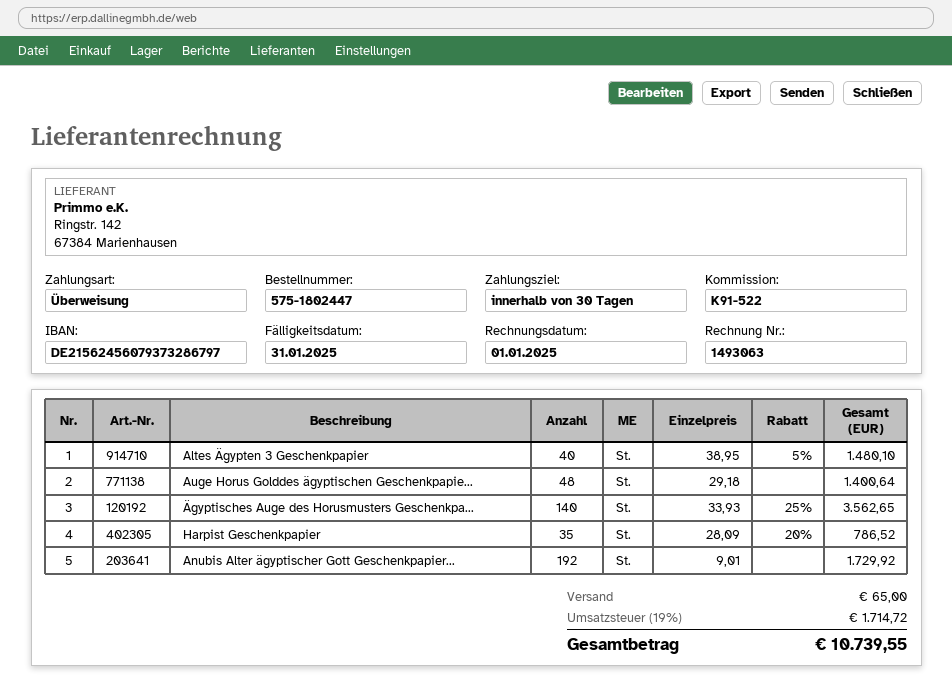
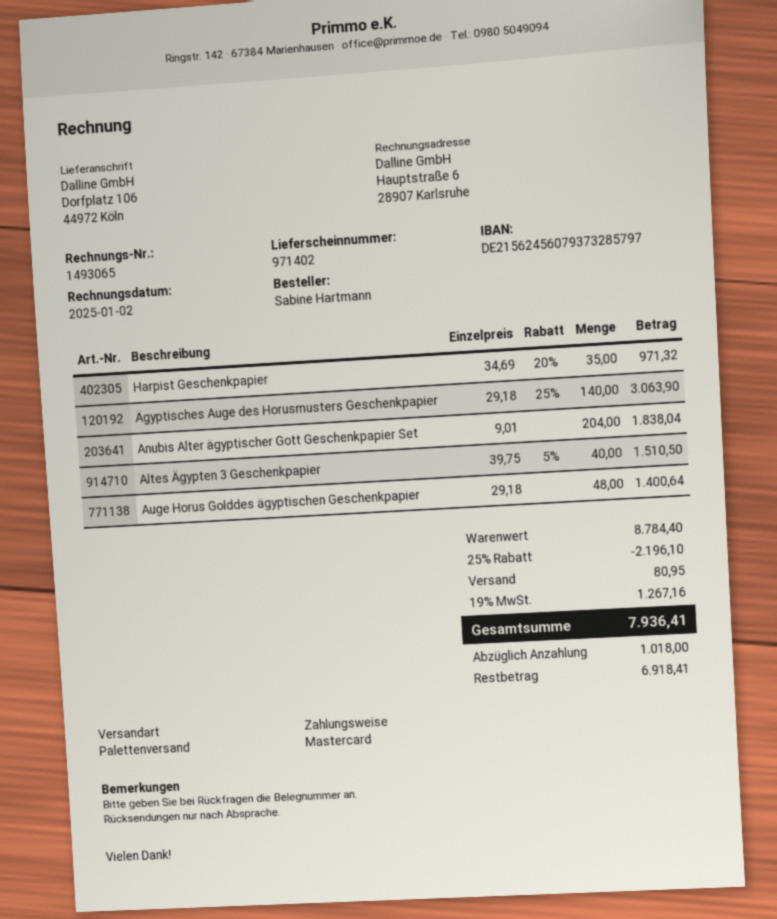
invoice number: 1493063 -> 1493065
invoice date: 2025-01-01 -> 2025-01-02
payment method: bank transfer -> Mastercard
bank account: DE21562456079373286797 -> DE21562456079373285797
Altes Ägypten 3 Geschenkpapier: 40 x 38.95 - 5% = 1480.10 -> 40 x 39.75 - 5% = 1510.50
Ägyptisches Auge des Horusmusters Geschenkpa...: 140 x 33.93 - 25% = 3562.65 -> 140 x 29.18 - 25% = 3063.90
Harpist Geschenkpapier: 35 x 28.09 - 20% = 786.52 -> 35 x 34.69 - 20% = 971.32
Anubis Alter ägyptischer Gott Geschenkpapier...: 192 x 9.01 = 1729.92 -> 204 x 9.01 = 1838.04
discount: none -> 25% = 2196.10
shipping: 65.00 -> 80.95
tax: 19% = 1714.72 -> 19% = 1267.16
total: 10739.55 -> 7936.41

